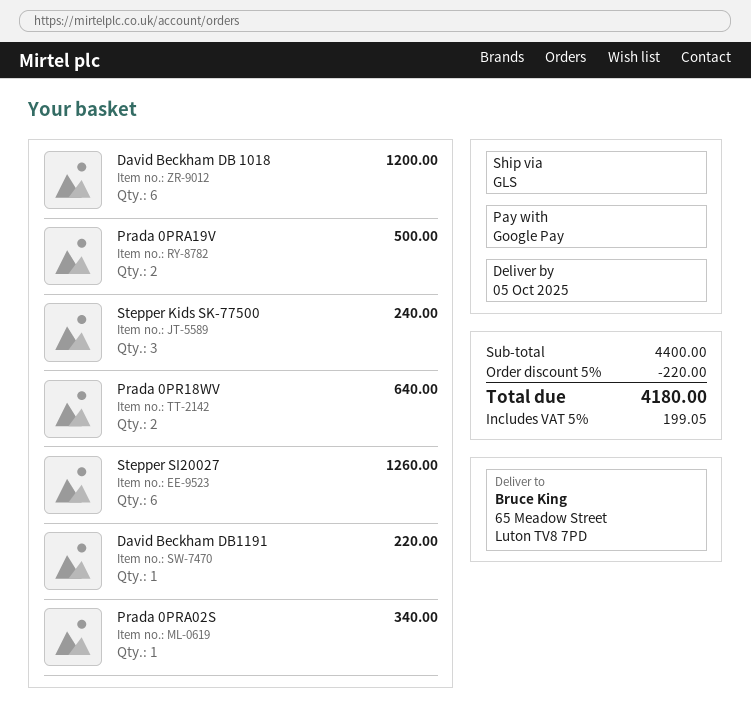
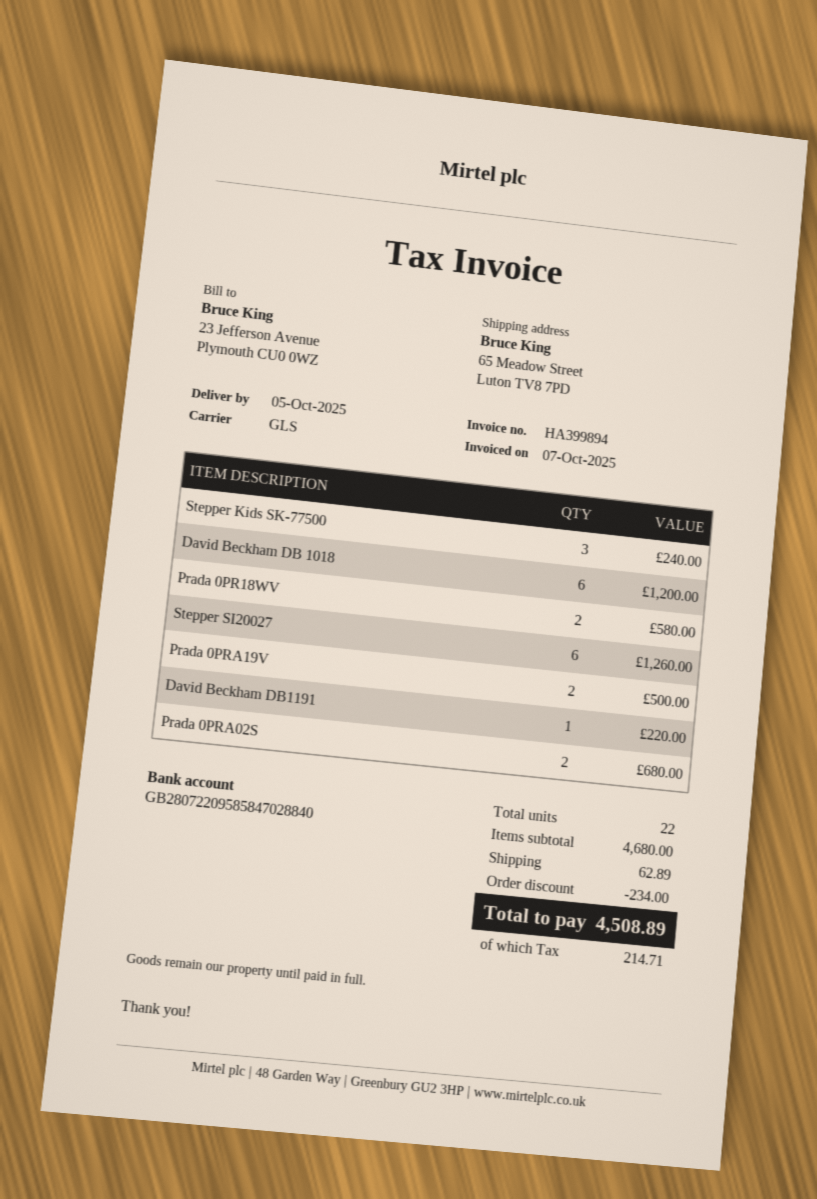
Prada 0PR18WV: 2 for 640.00 -> 2 for 580.00
Prada 0PRA02S: 1 for 340.00 -> 2 for 680.00
subtotal: 4400.00 -> 4680.00
discount: 220.00 -> 234.00
shipping: none -> 62.89
tax: 199.05 -> 214.71
total: 4180.00 -> 4508.89

